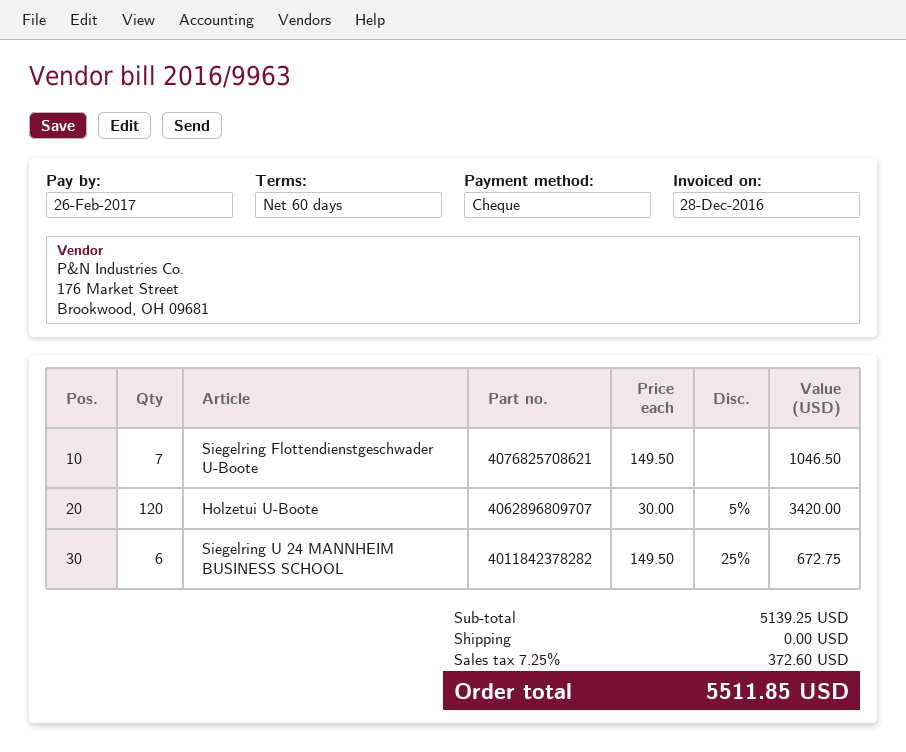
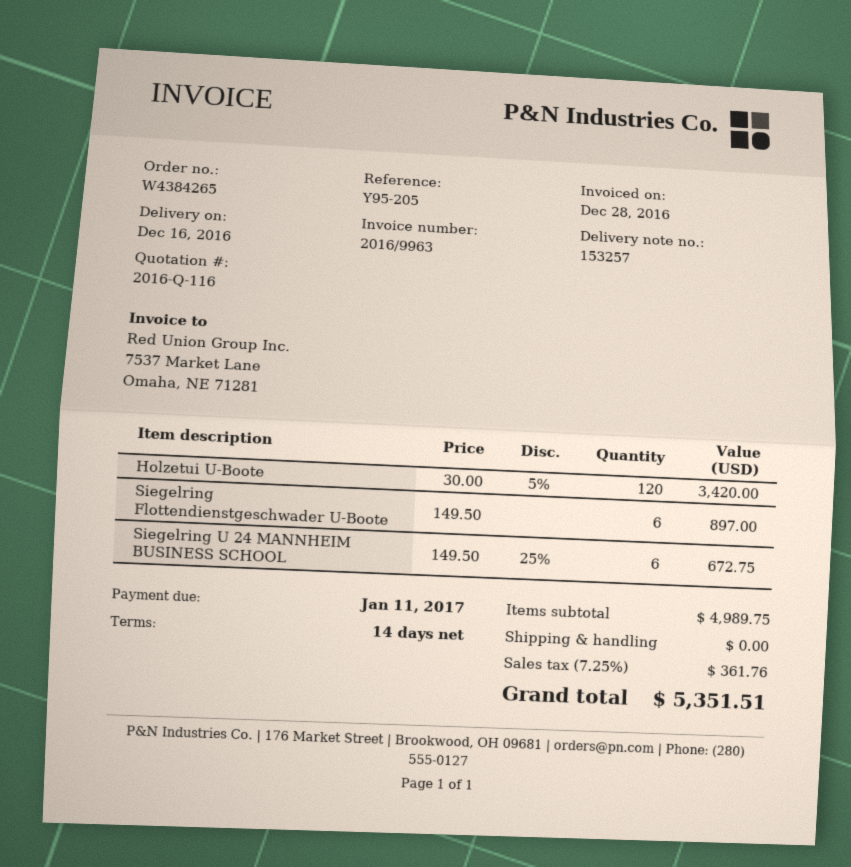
payment terms: 60 days -> 14 days
due date: 2017-02-26 -> 2017-01-11
Siegelring Flottendienstgeschwader U-Boote: 7 x 149.50 = 1046.50 -> 6 x 149.50 = 897.00
subtotal: 5139.25 -> 4989.75
tax: 7.25% = 372.60 -> 7.25% = 361.76
total: 5511.85 -> 5351.51

